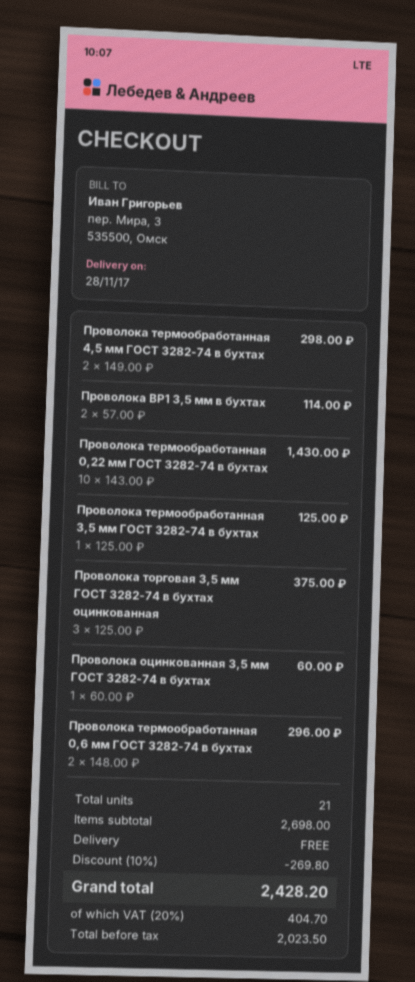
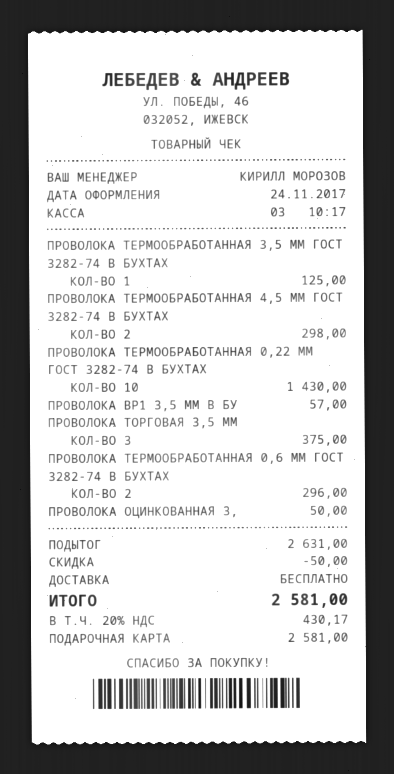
Проволока ВР1 3,5 мм в бухтах: 2 for 114.00 -> 1 for 57.00
Проволока оцинкованная 3,5 мм ГОСТ 3282-74 в бухтах: 1 for 60.00 -> 1 for 50.00
subtotal: 2698.00 -> 2631.00
discount: 269.80 -> 50.00
tax: 20% = 404.70 -> 20% = 430.17
total: 2428.20 -> 2581.00

